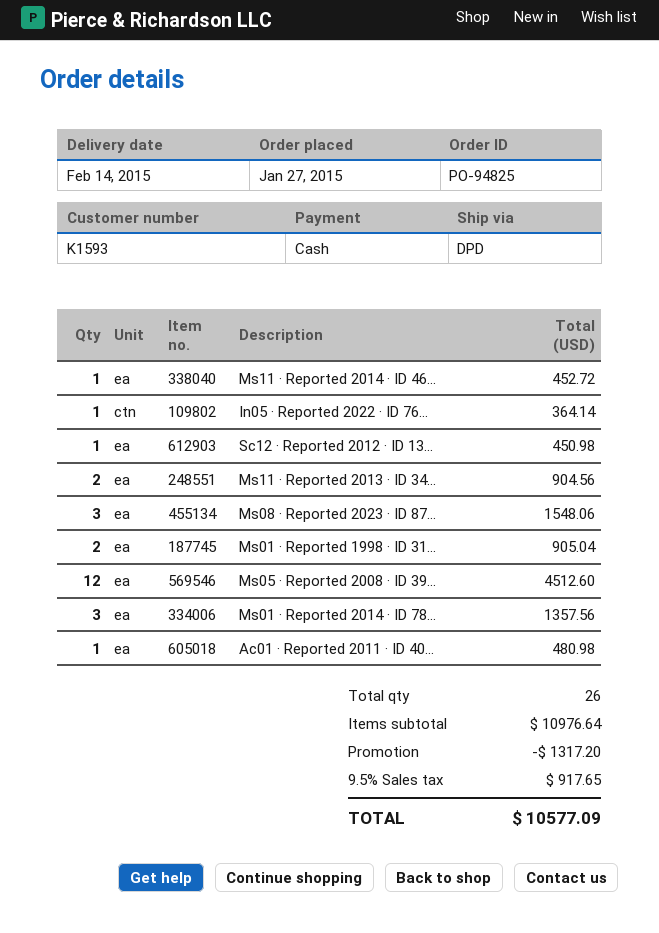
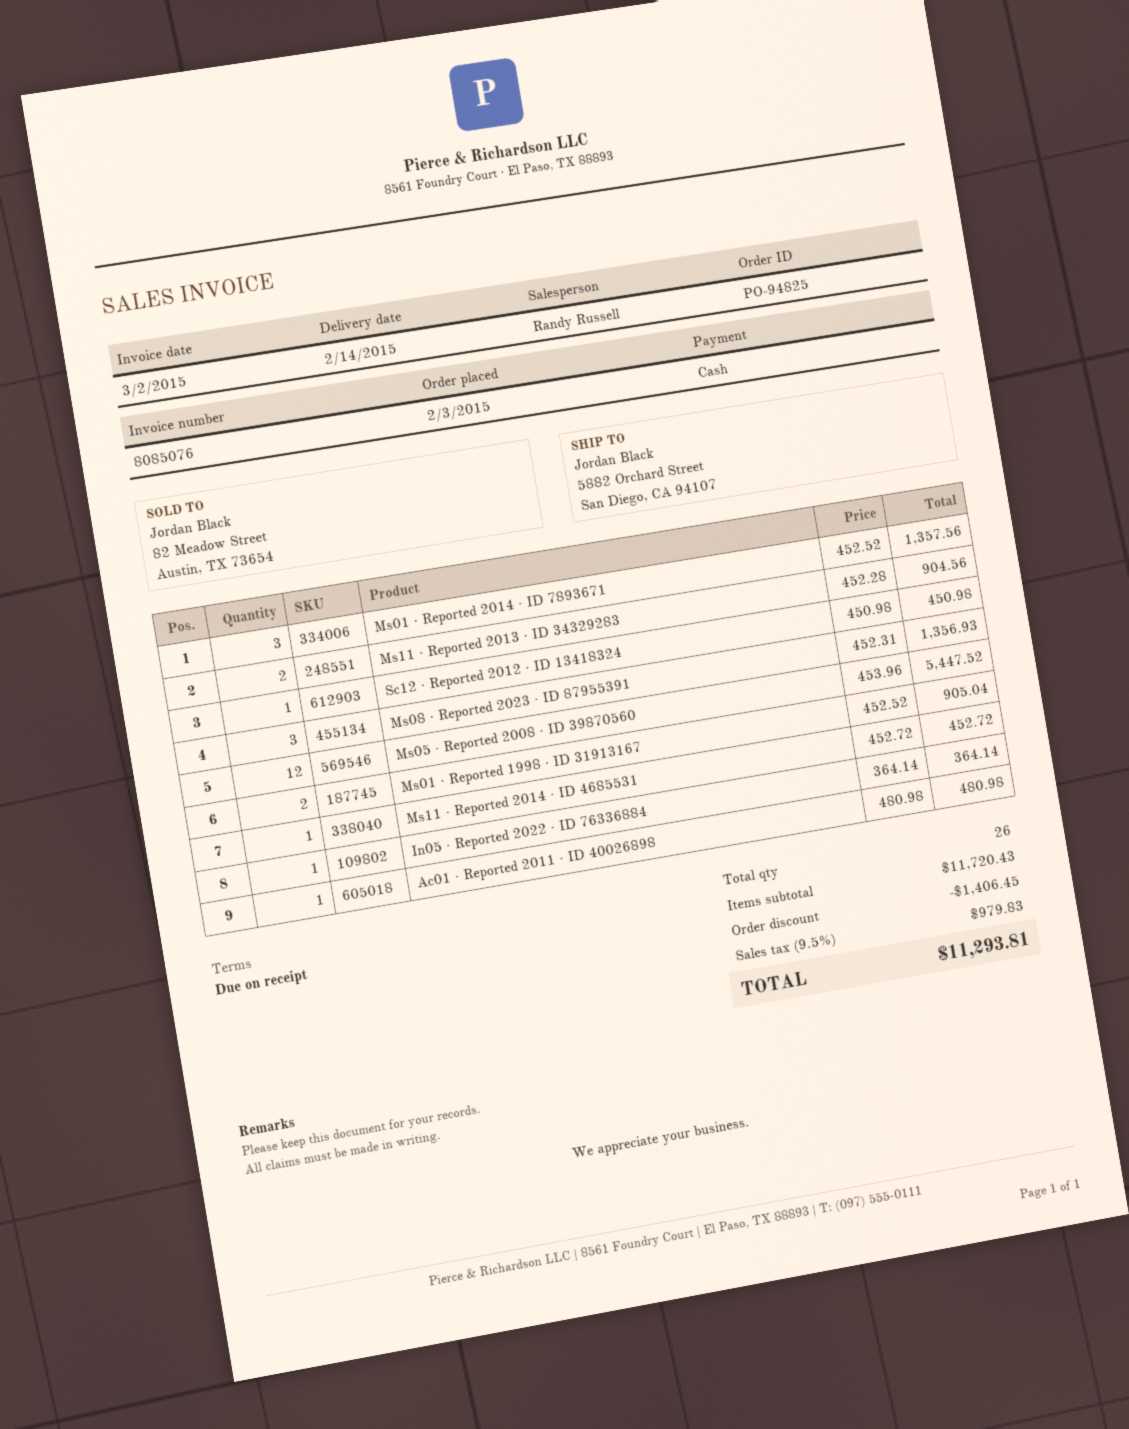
order date: 2015-01-27 -> 2015-02-03
Ms08 · Reported 2023 · ID 87...: 3 for 1548.06 -> 3 for 1356.93
Ms05 · Reported 2008 · ID 39...: 12 for 4512.60 -> 12 for 5447.52
subtotal: 10976.64 -> 11720.43
discount: 1317.20 -> 1406.45
tax: 9.5% = 917.65 -> 9.5% = 979.83
total: 10577.09 -> 11293.81

